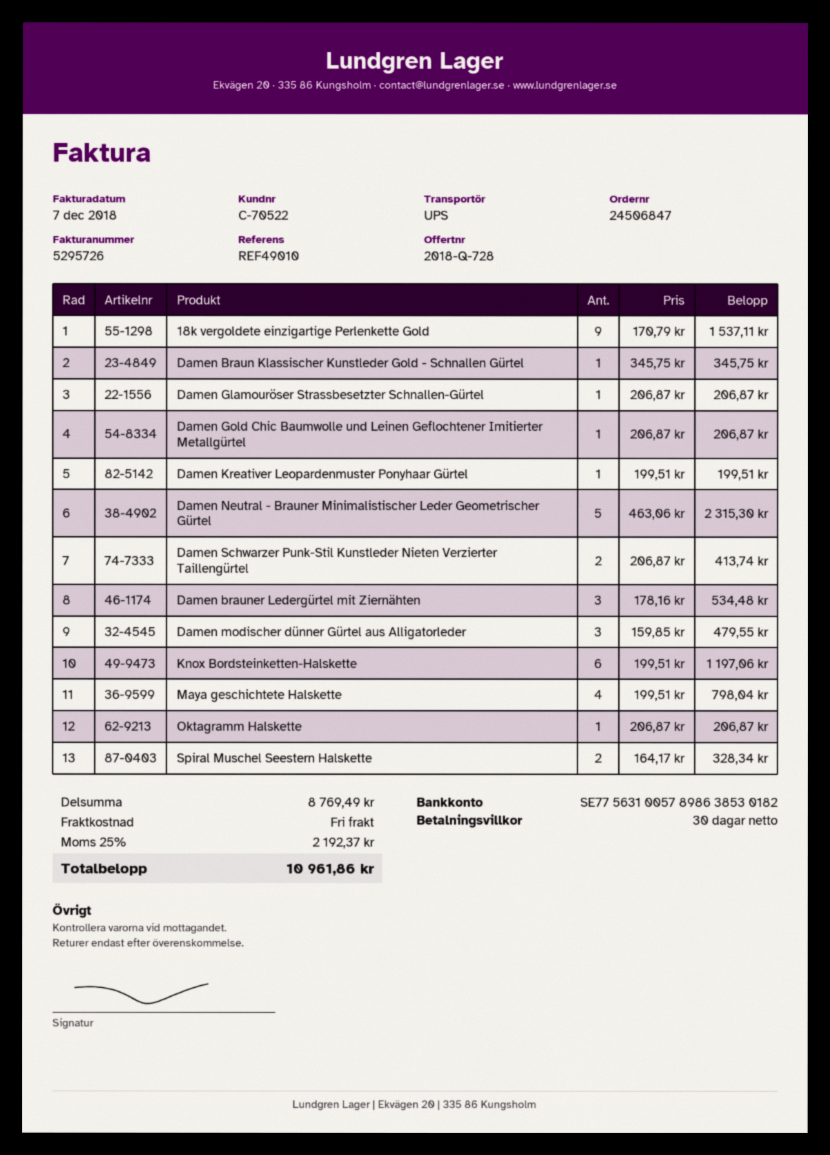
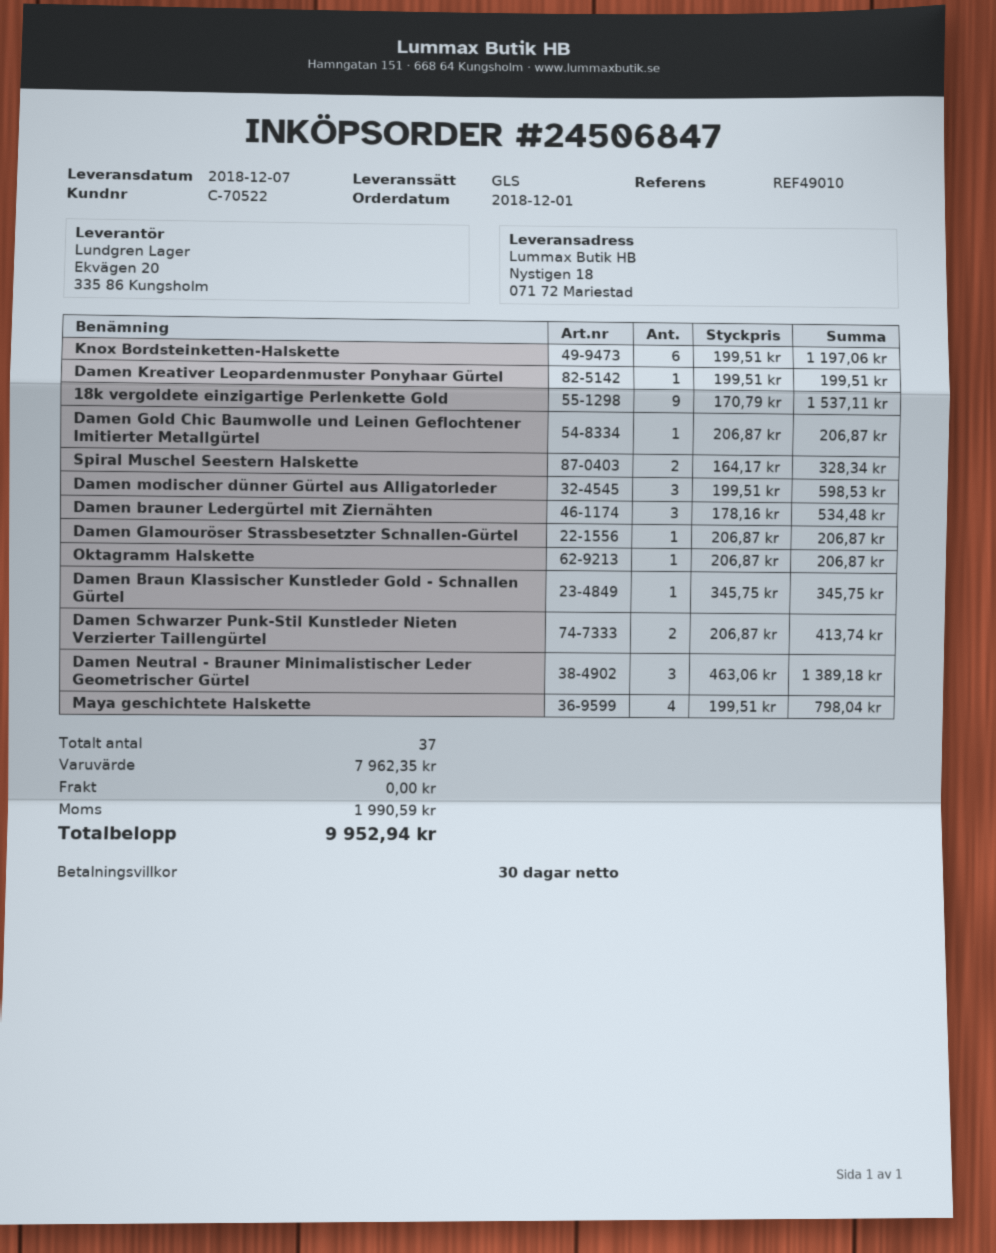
shipping method: UPS -> GLS
Damen Neutral - Brauner Minimalistischer Leder Geometrischer Gürtel: 5 x 463.06 = 2315.30 -> 3 x 463.06 = 1389.18
Damen modischer dünner Gürtel aus Alligatorleder: 3 x 159.85 = 479.55 -> 3 x 199.51 = 598.53
subtotal: 8769.49 -> 7962.35
tax: 2192.37 -> 1990.59
total: 10961.86 -> 9952.94

